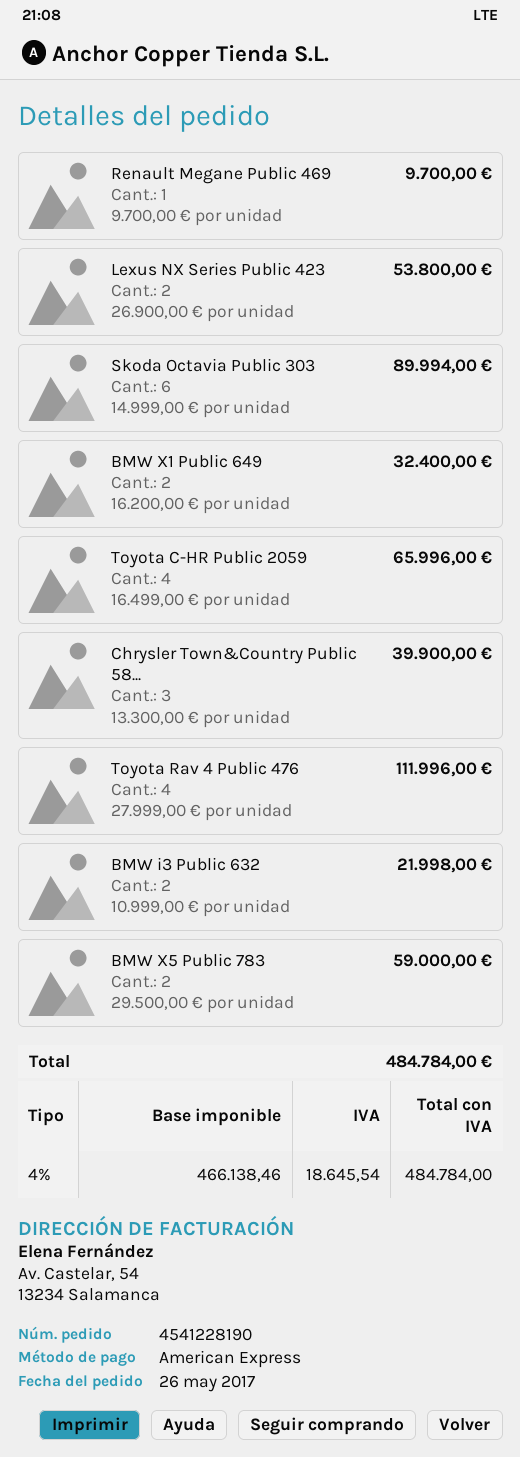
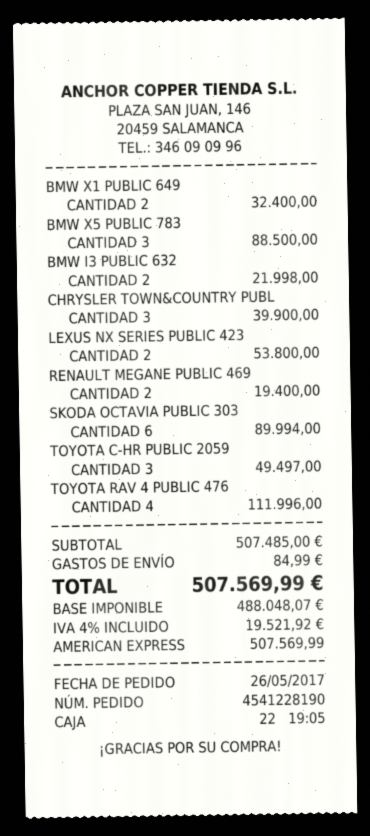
Renault Megane Public 469: 1 for 9700.00 -> 2 for 19400.00
Toyota C-HR Public 2059: 4 for 65996.00 -> 3 for 49497.00
BMW X5 Public 783: 2 for 59000.00 -> 3 for 88500.00
shipping: none -> 84.99
net: 466138.46 -> 488048.07
tax: 4% = 18645.54 -> 4% = 19521.92
total: 484784.00 -> 507569.99

